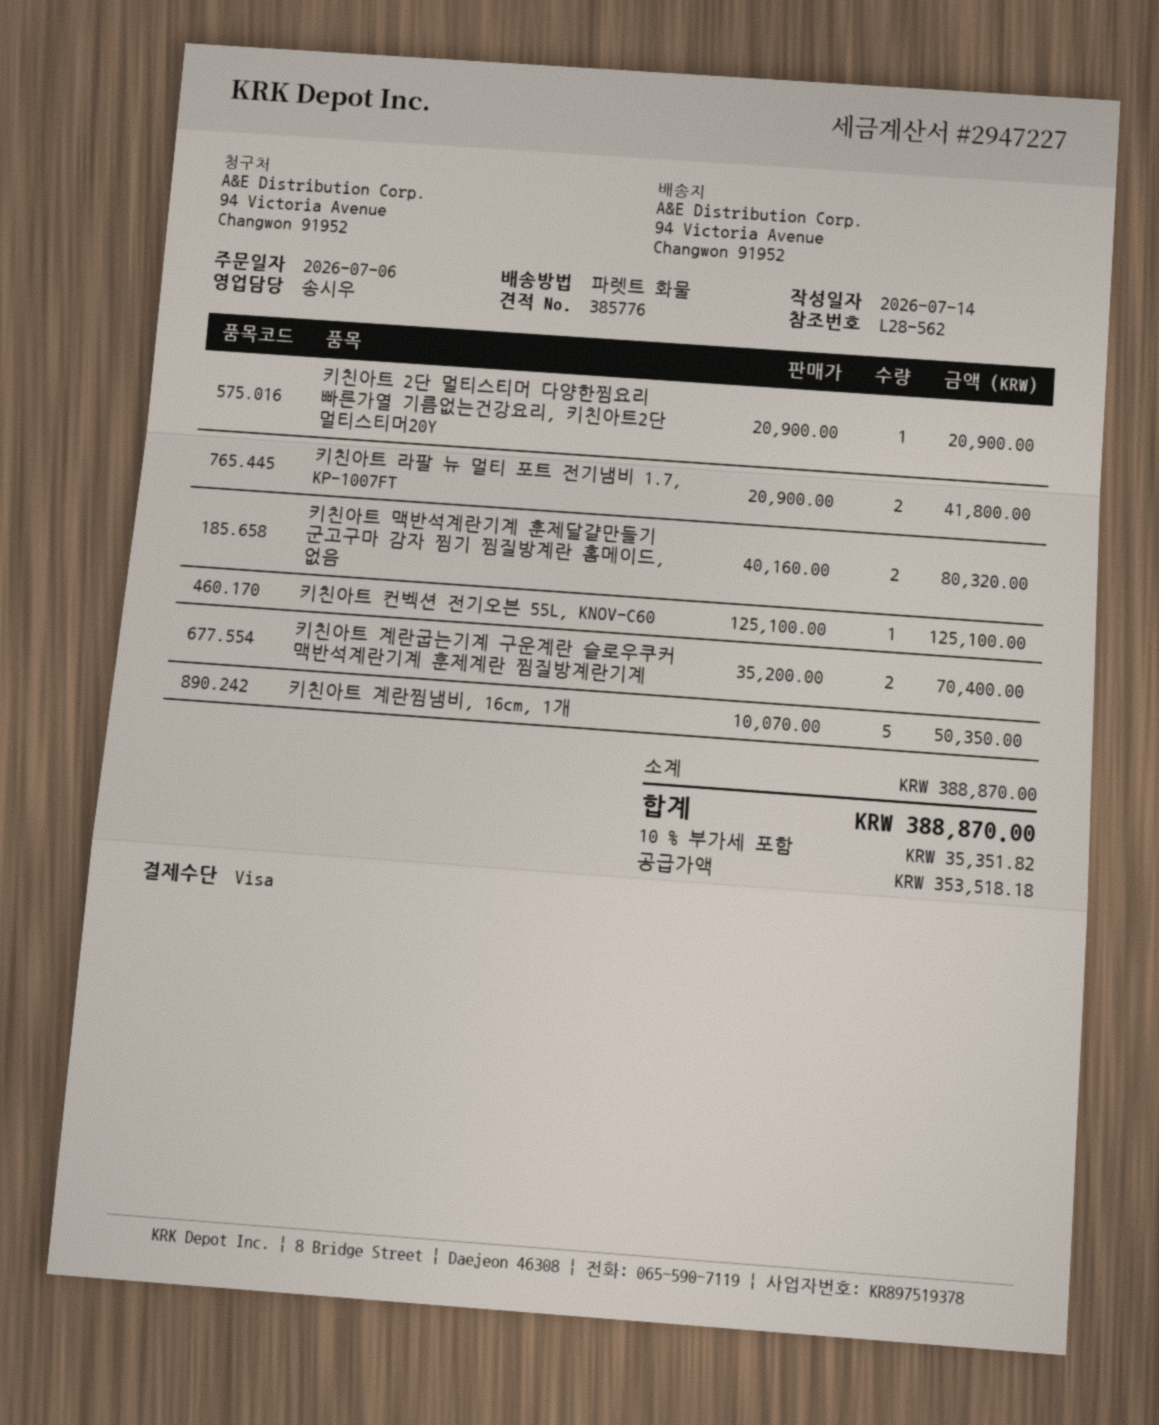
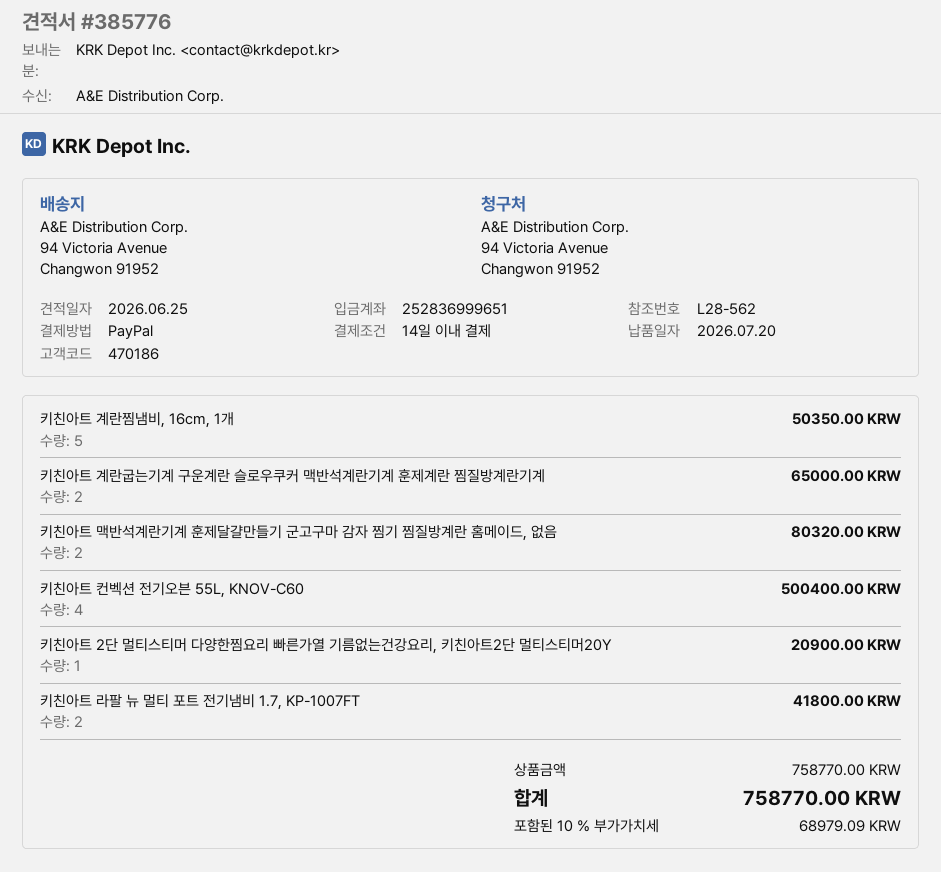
payment method: Visa -> PayPal
키친아트 컨벡션 전기오븐 55L, KNOV-C60: 1 for 125100.00 -> 4 for 500400.00
키친아트 계란굽는기계 구운계란 슬로우쿠커 맥반석계란기계 훈제계란 찜질방계란기계: 2 for 70400.00 -> 2 for 65000.00
subtotal: 388870.00 -> 758770.00
tax: 10% = 35351.82 -> 10% = 68979.09
total: 388870.00 -> 758770.00

